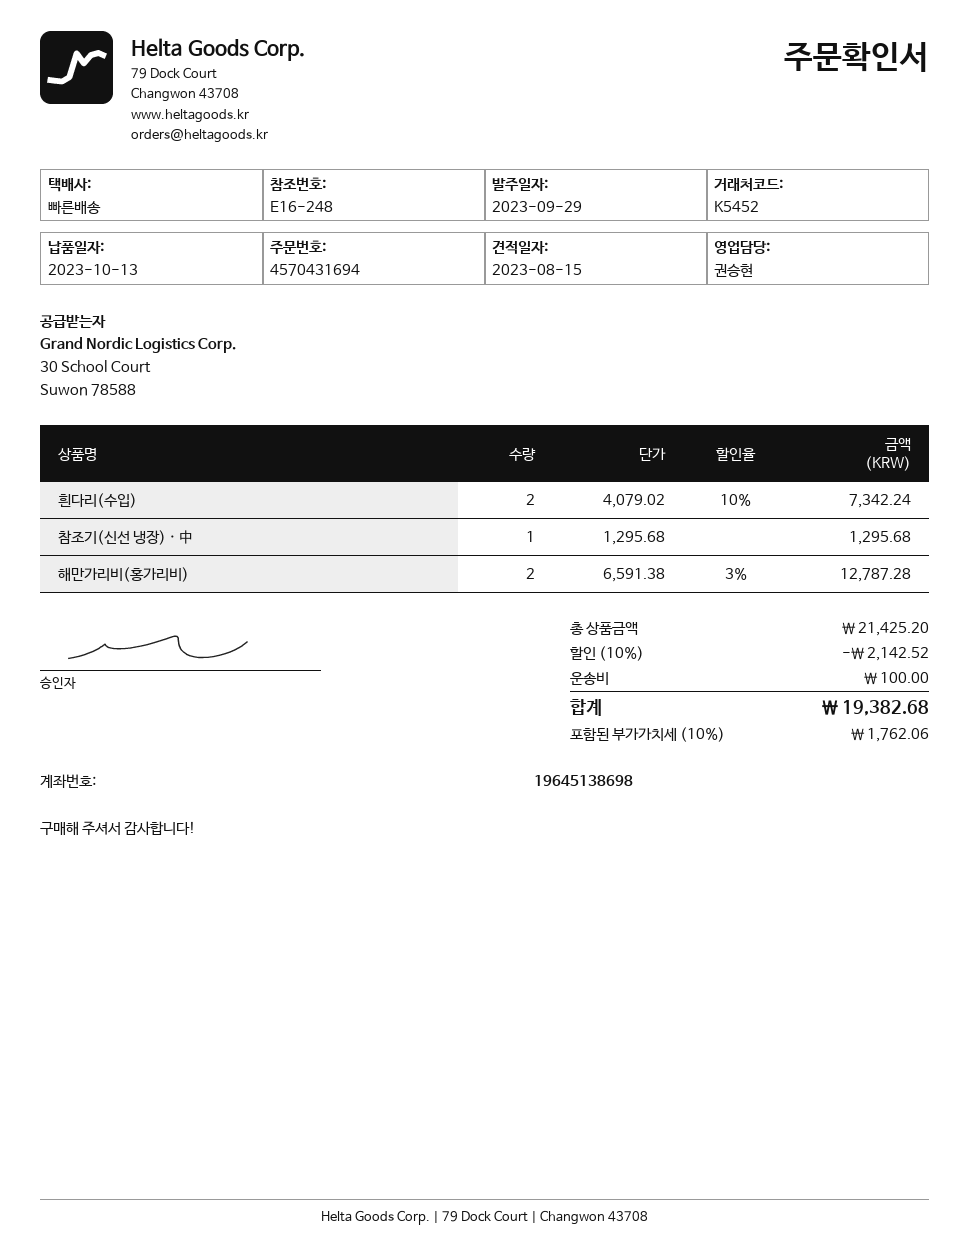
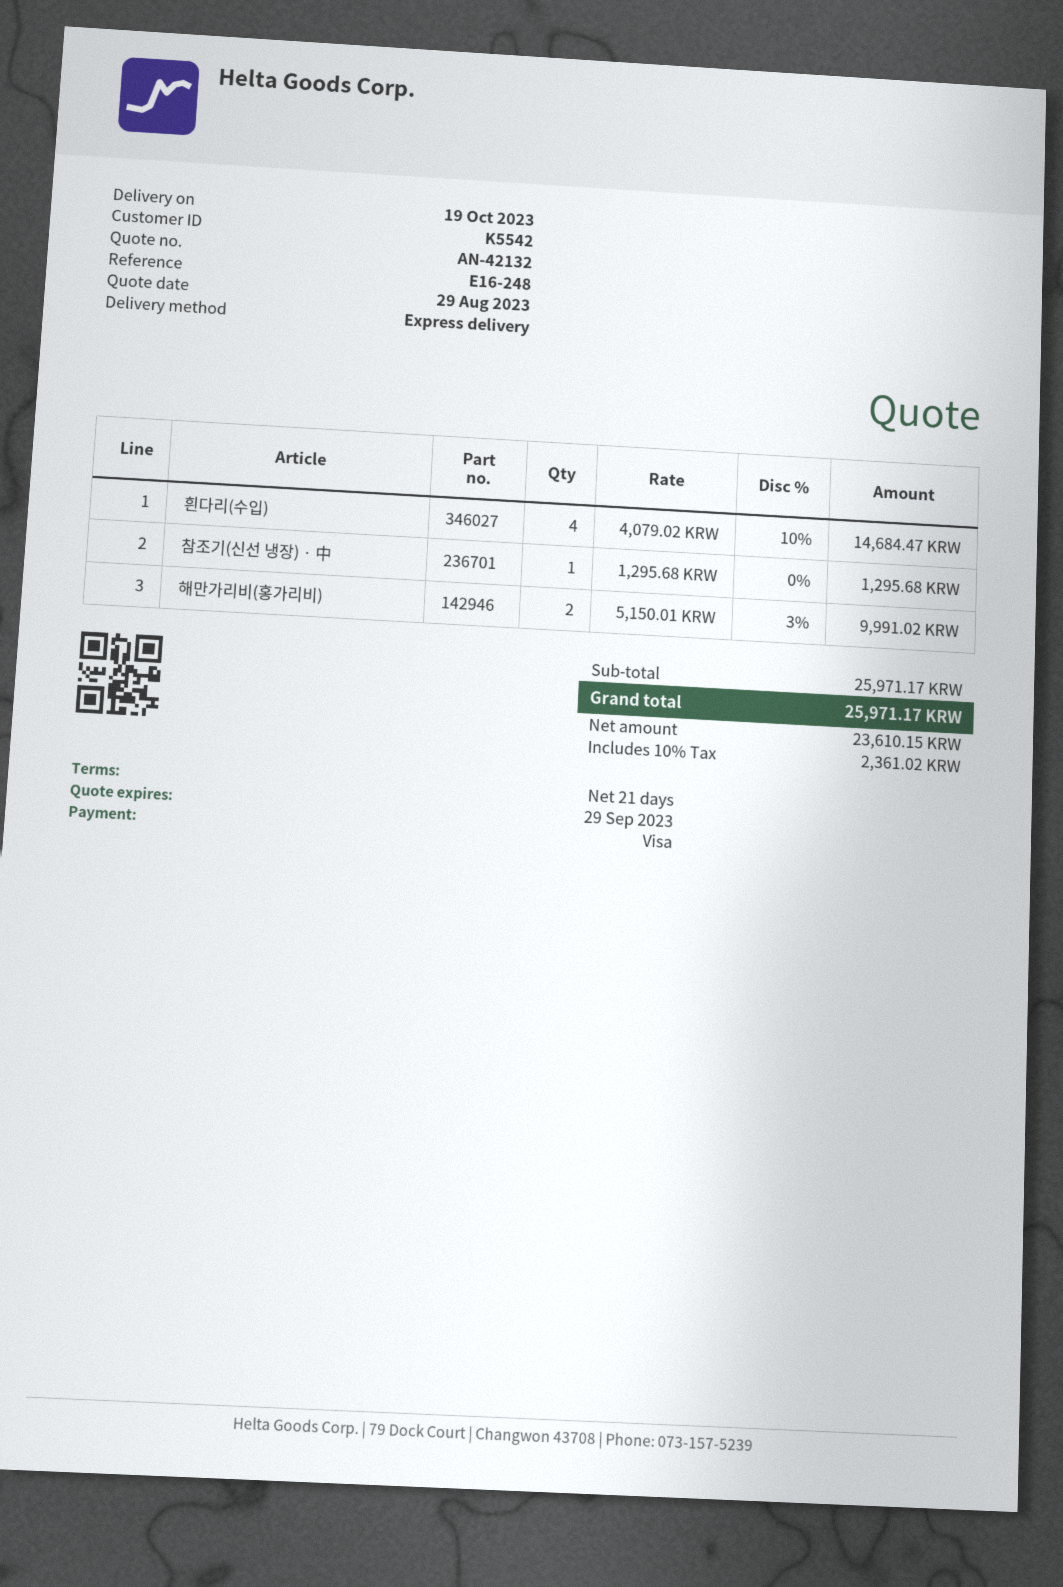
quote date: 2023-08-15 -> 2023-08-29
delivery date: 2023-10-13 -> 2023-10-19
customer number: K5452 -> K5542
흰다리(수입): 2 x 4079.02 - 10% = 7342.24 -> 4 x 4079.02 - 10% = 14684.47
해만가리비(홍가리비): 2 x 6591.38 - 3% = 12787.28 -> 2 x 5150.01 - 3% = 9991.02
subtotal: 21425.20 -> 25971.17
discount: 10% = 2142.52 -> none
shipping: 100.00 -> none
tax: 10% = 1762.06 -> 10% = 2361.02
total: 19382.68 -> 25971.17

